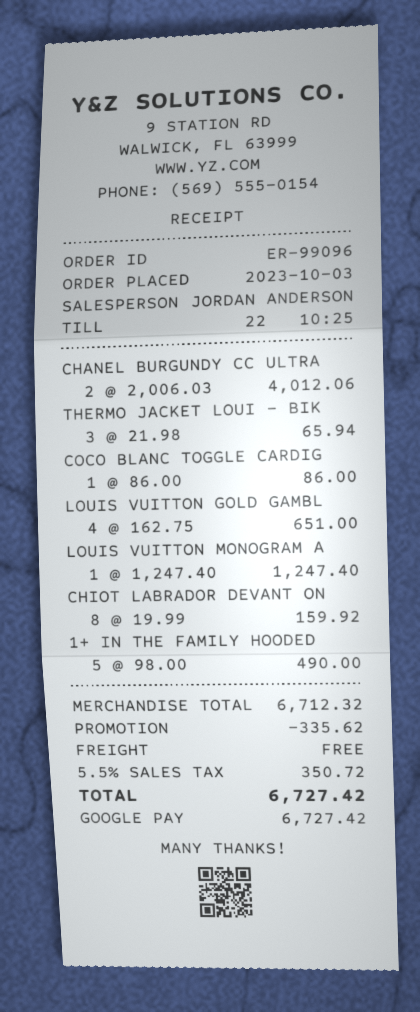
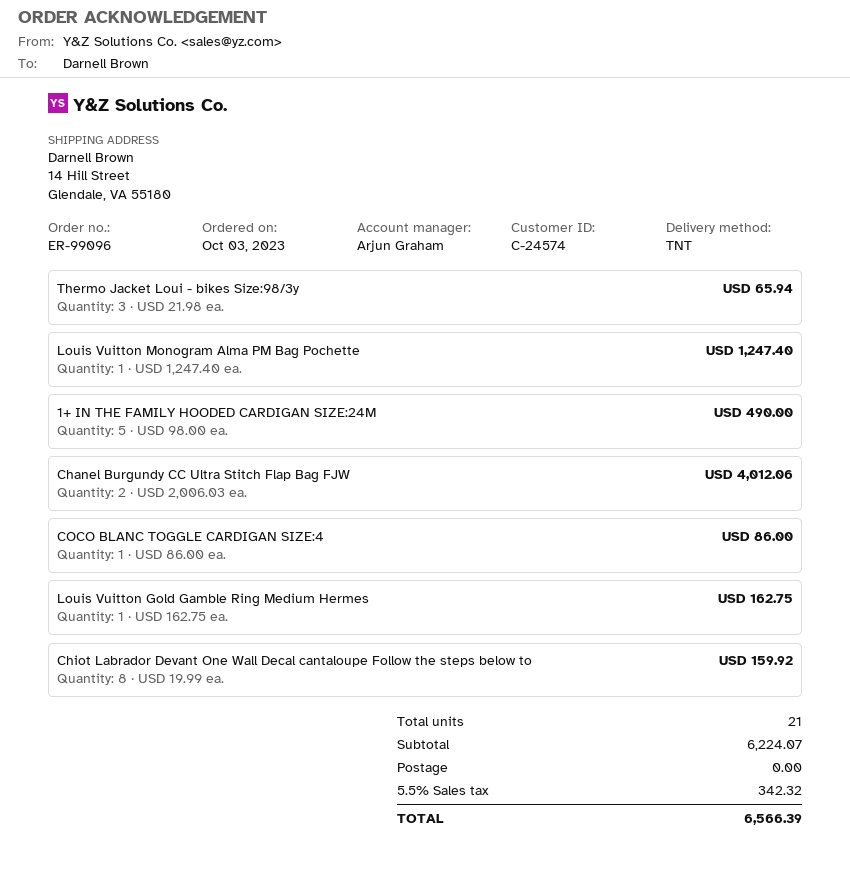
sales rep: JORDAN ANDERSON -> Arjun Graham
LOUIS VUITTON GOLD GAMBL: 4 x 162.75 = 651.00 -> 1 x 162.75 = 162.75
subtotal: 6712.32 -> 6224.07
discount: 335.62 -> none
tax: 5.5% = 350.72 -> 5.5% = 342.32
total: 6727.42 -> 6566.39

